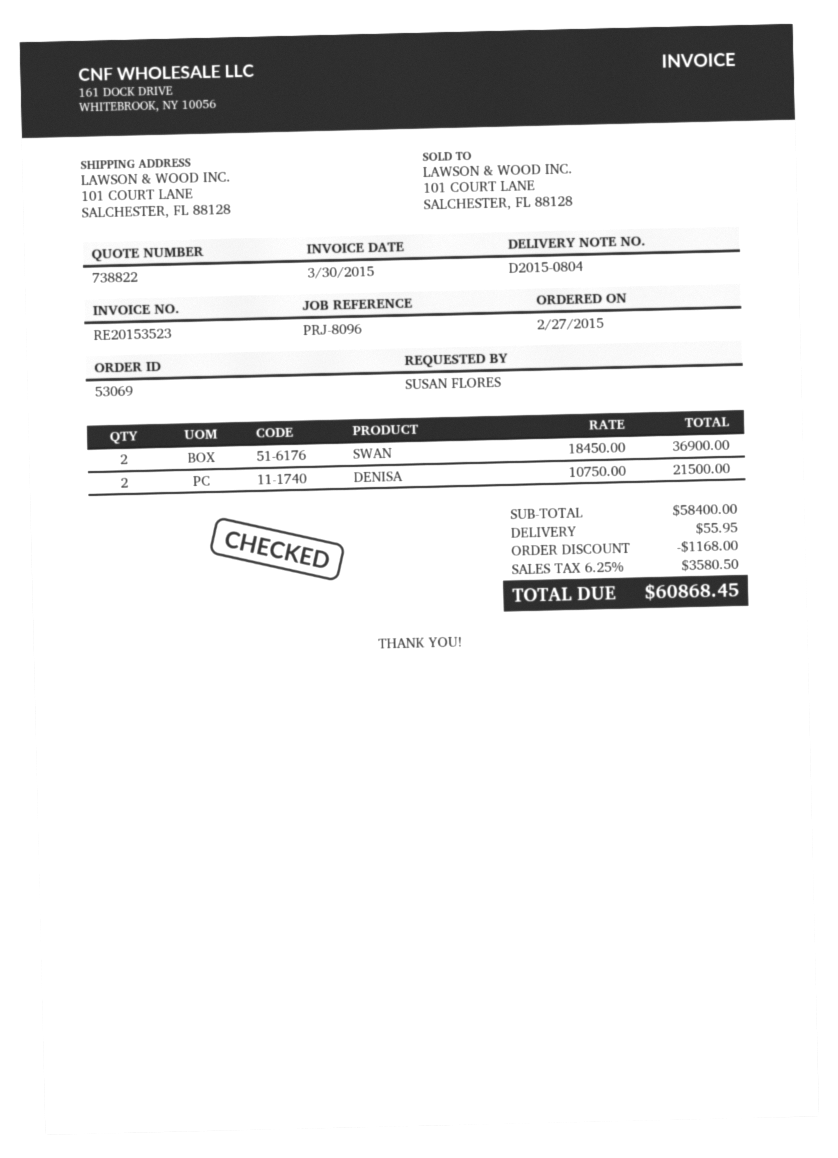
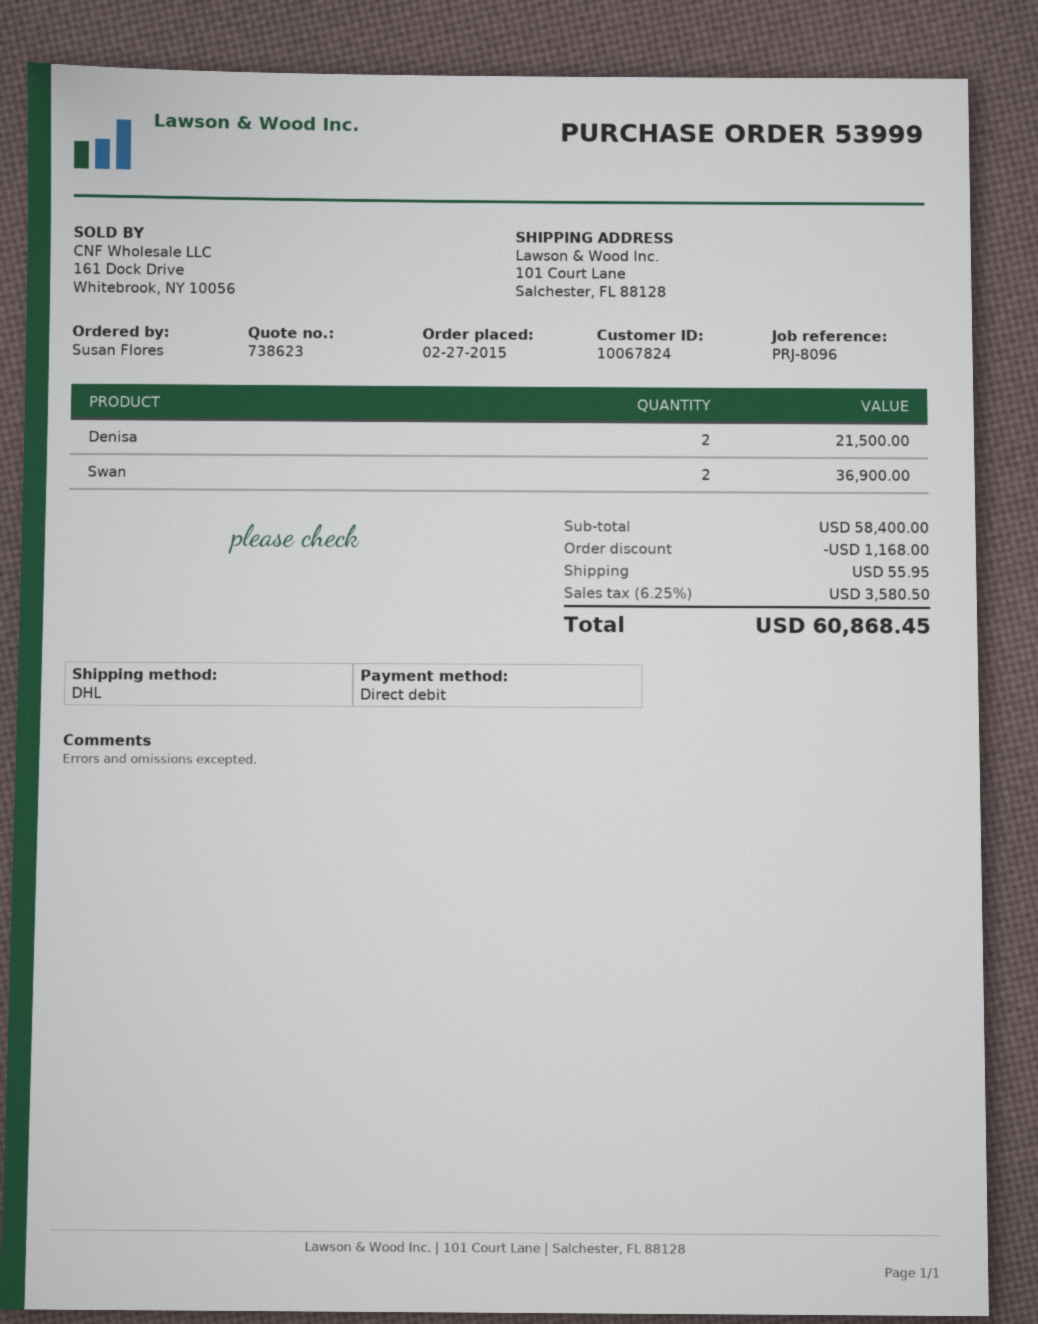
quote number: 738822 -> 738623
order number: 53069 -> 53999

